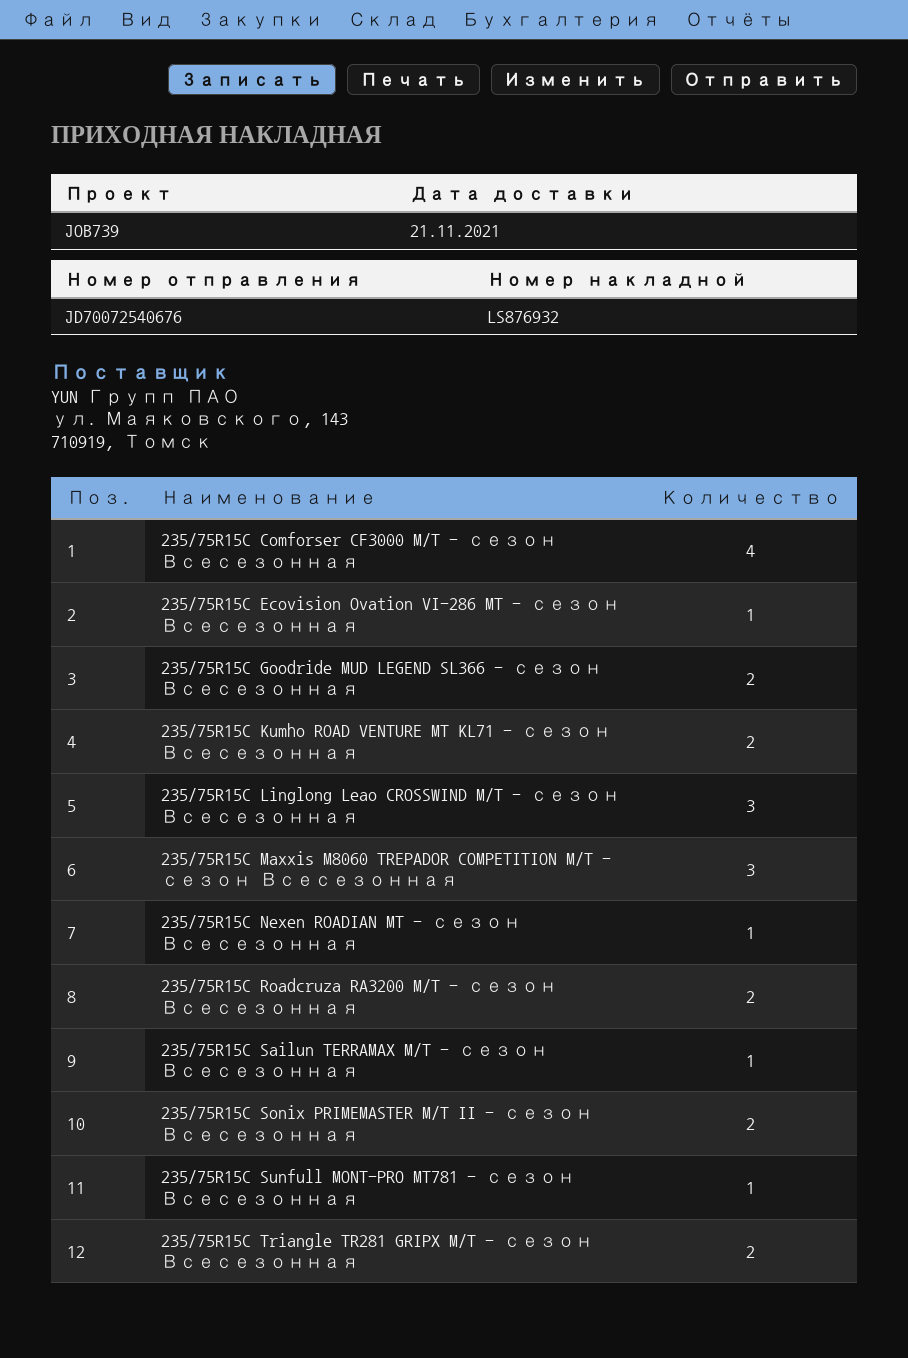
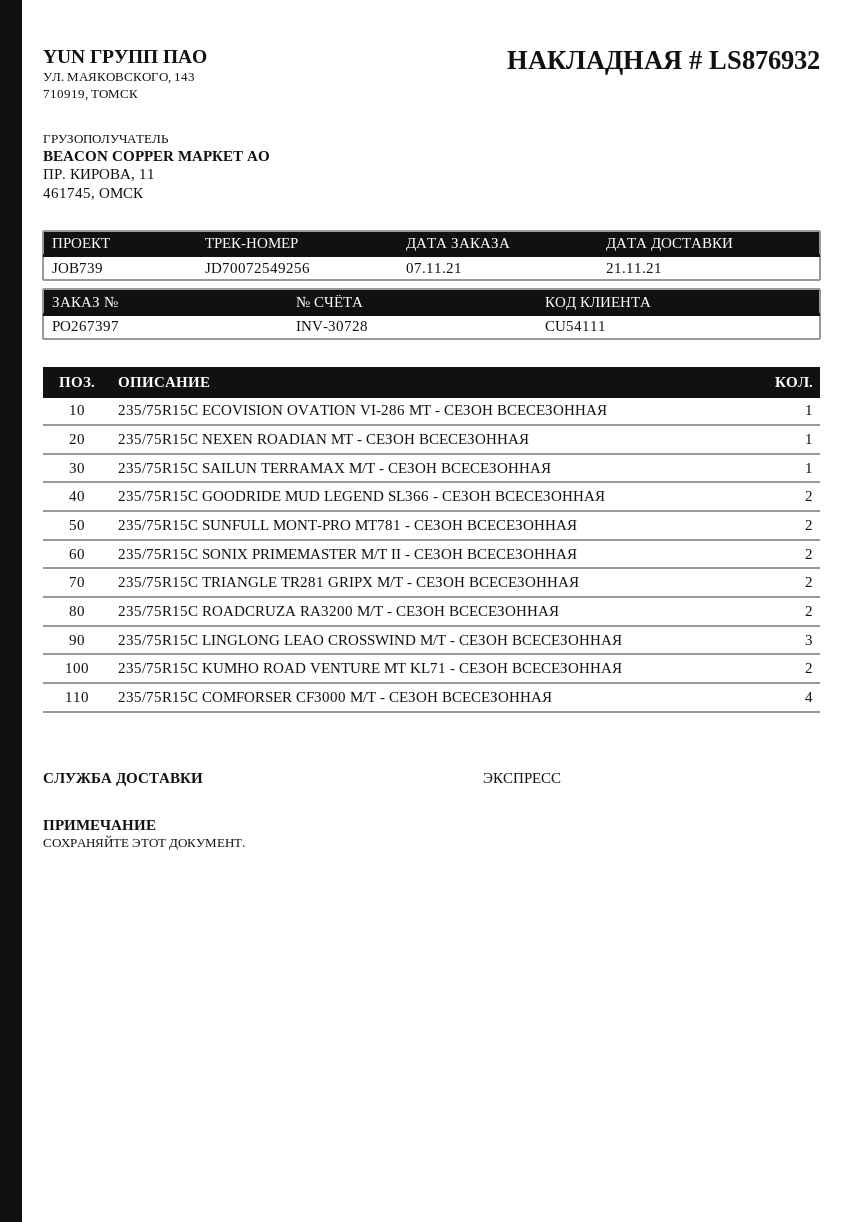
tracking number: JD70072540676 -> JD70072549256
235/75R15C Maxxis M8060 TREPADOR COMPETITION M/T - сезон Всесезонная: 3 -> none
235/75R15C Sunfull MONT-PRO MT781 - сезон Всесезонная: 1 -> 2

